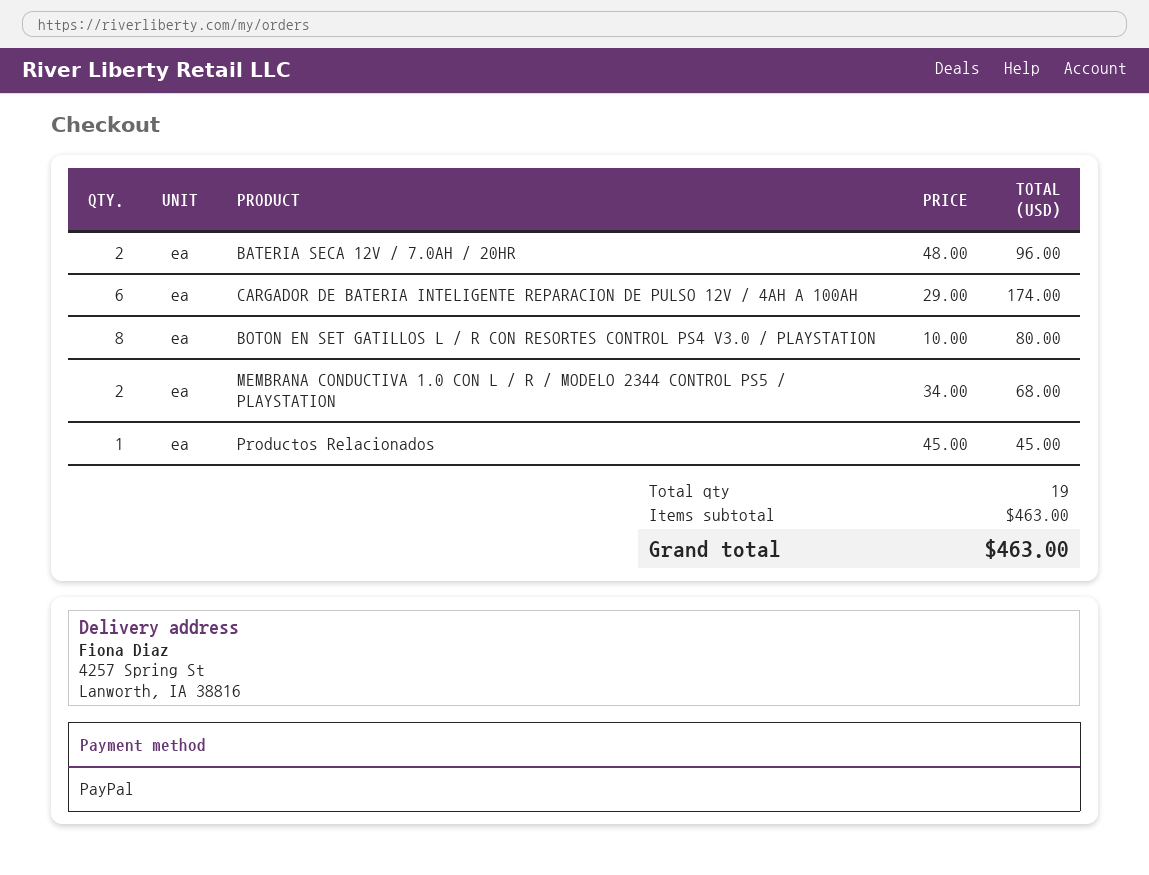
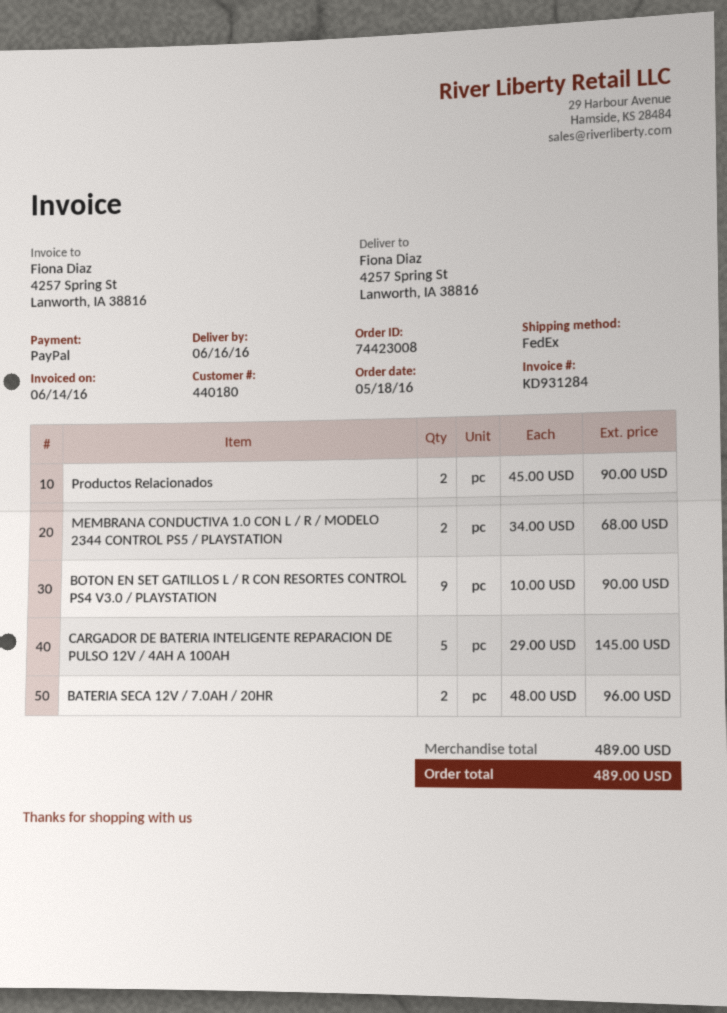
CARGADOR DE BATERIA INTELIGENTE REPARACION DE PULSO 12V / 4AH A 100AH: 6 x 29.00 = 174.00 -> 5 x 29.00 = 145.00
BOTON EN SET GATILLOS L / R CON RESORTES CONTROL PS4 V3.0 / PLAYSTATION: 8 x 10.00 = 80.00 -> 9 x 10.00 = 90.00
Productos Relacionados: 1 x 45.00 = 45.00 -> 2 x 45.00 = 90.00
subtotal: 463.00 -> 489.00
total: 463.00 -> 489.00

